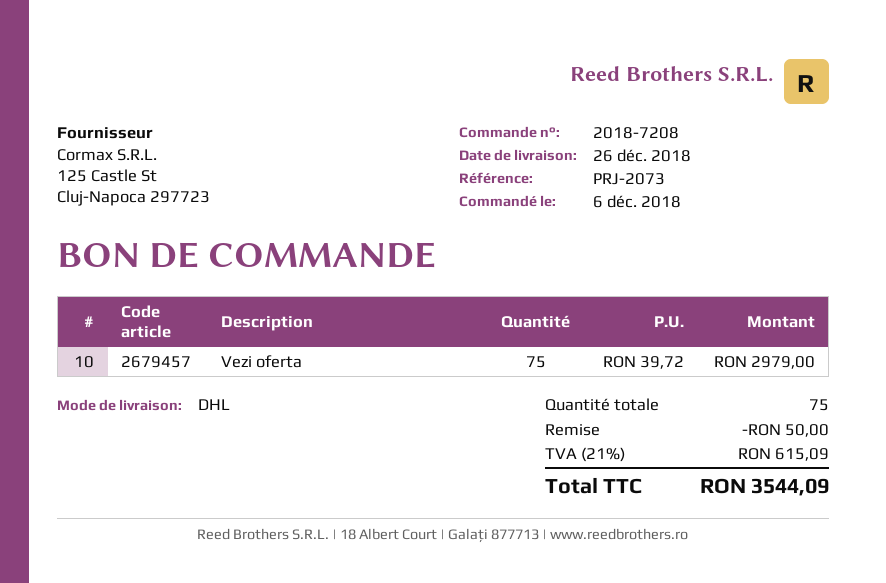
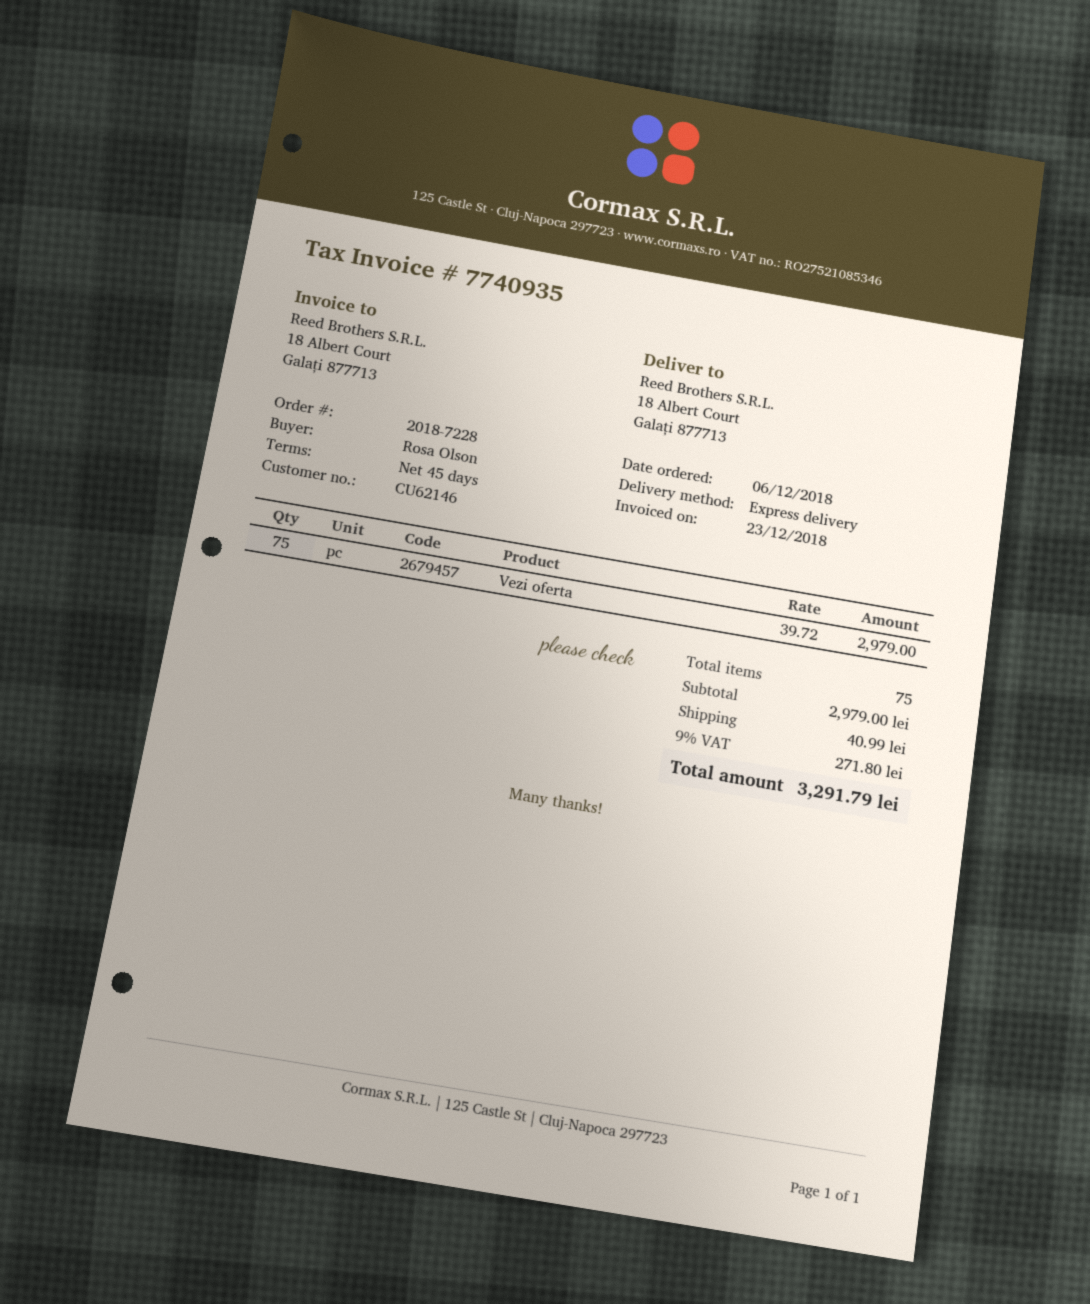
order number: 2018-7208 -> 2018-7228
shipping method: DHL -> express
discount: 50.00 -> none
shipping: none -> 40.99
tax: 21% = 615.09 -> 9% = 271.80
total: 3544.09 -> 3291.79

